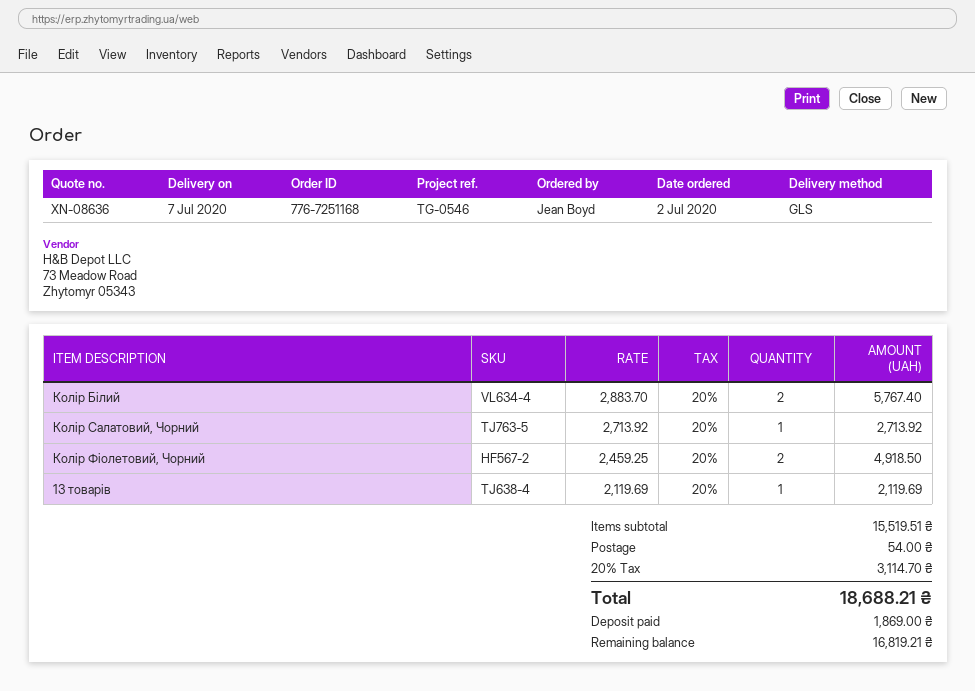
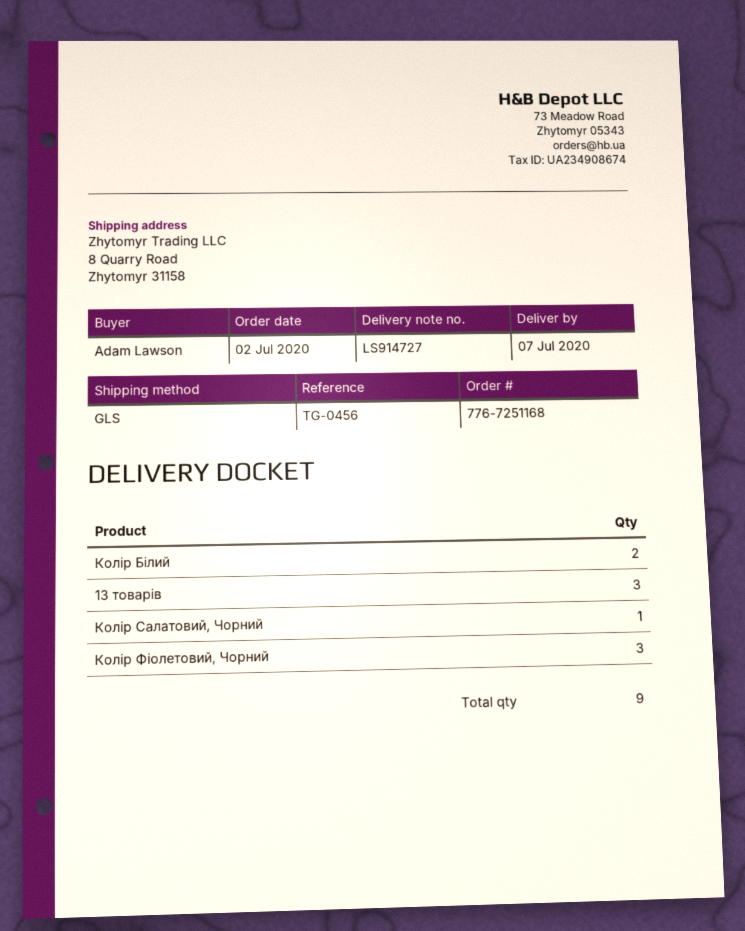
reference: TG-0546 -> TG-0456
ordered by: Jean Boyd -> Adam Lawson
Колір Фіолетовий, Чорний: 2 -> 3
13 товарів: 1 -> 3

